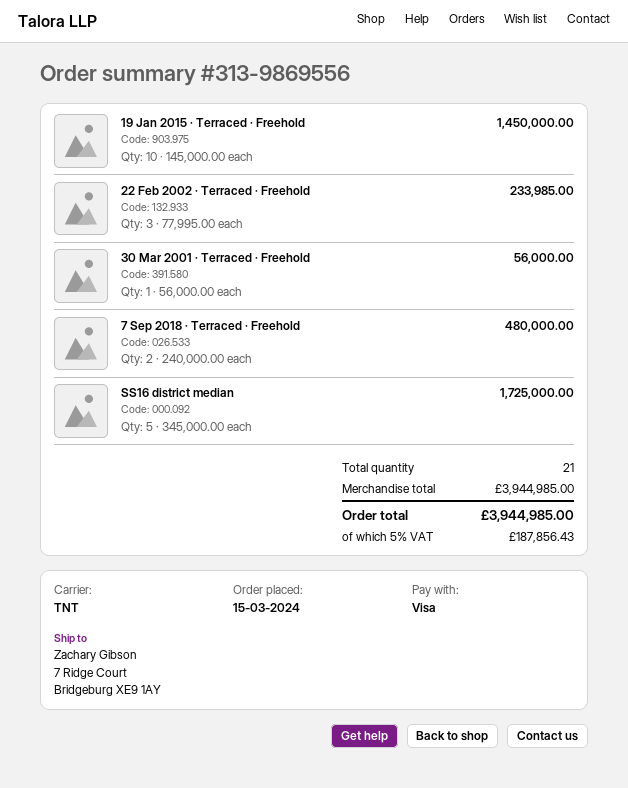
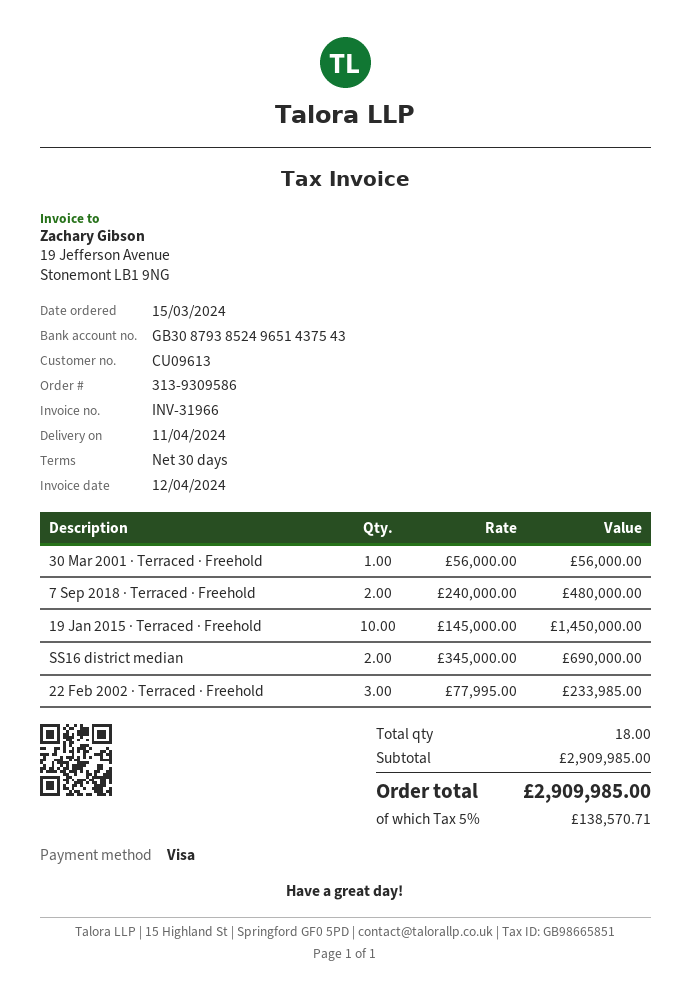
order number: 313-9869556 -> 313-9309586
SS16 district median: 5 x 345000.00 = 1725000.00 -> 2 x 345000.00 = 690000.00
total quantity: 21 -> 18
subtotal: 3944985.00 -> 2909985.00
tax: 5% = 187856.43 -> 5% = 138570.71
total: 3944985.00 -> 2909985.00

